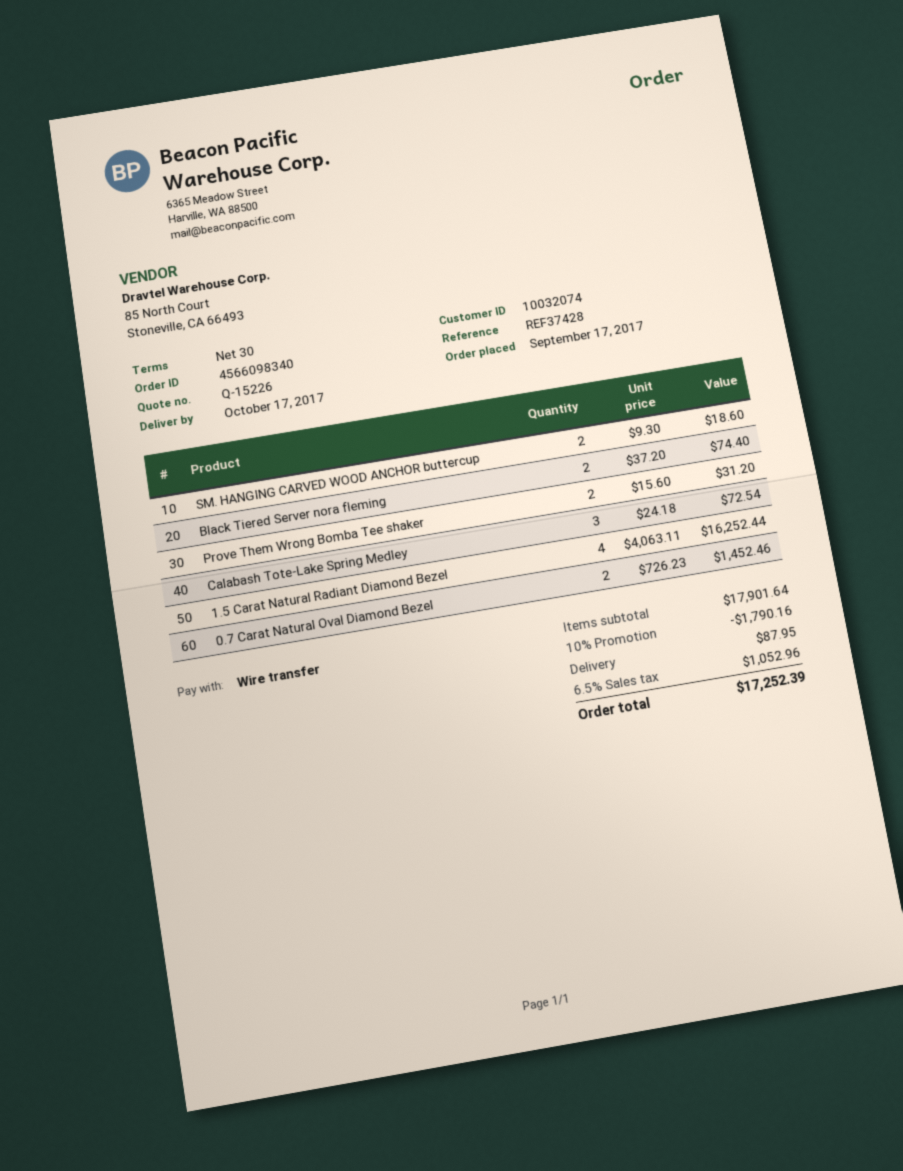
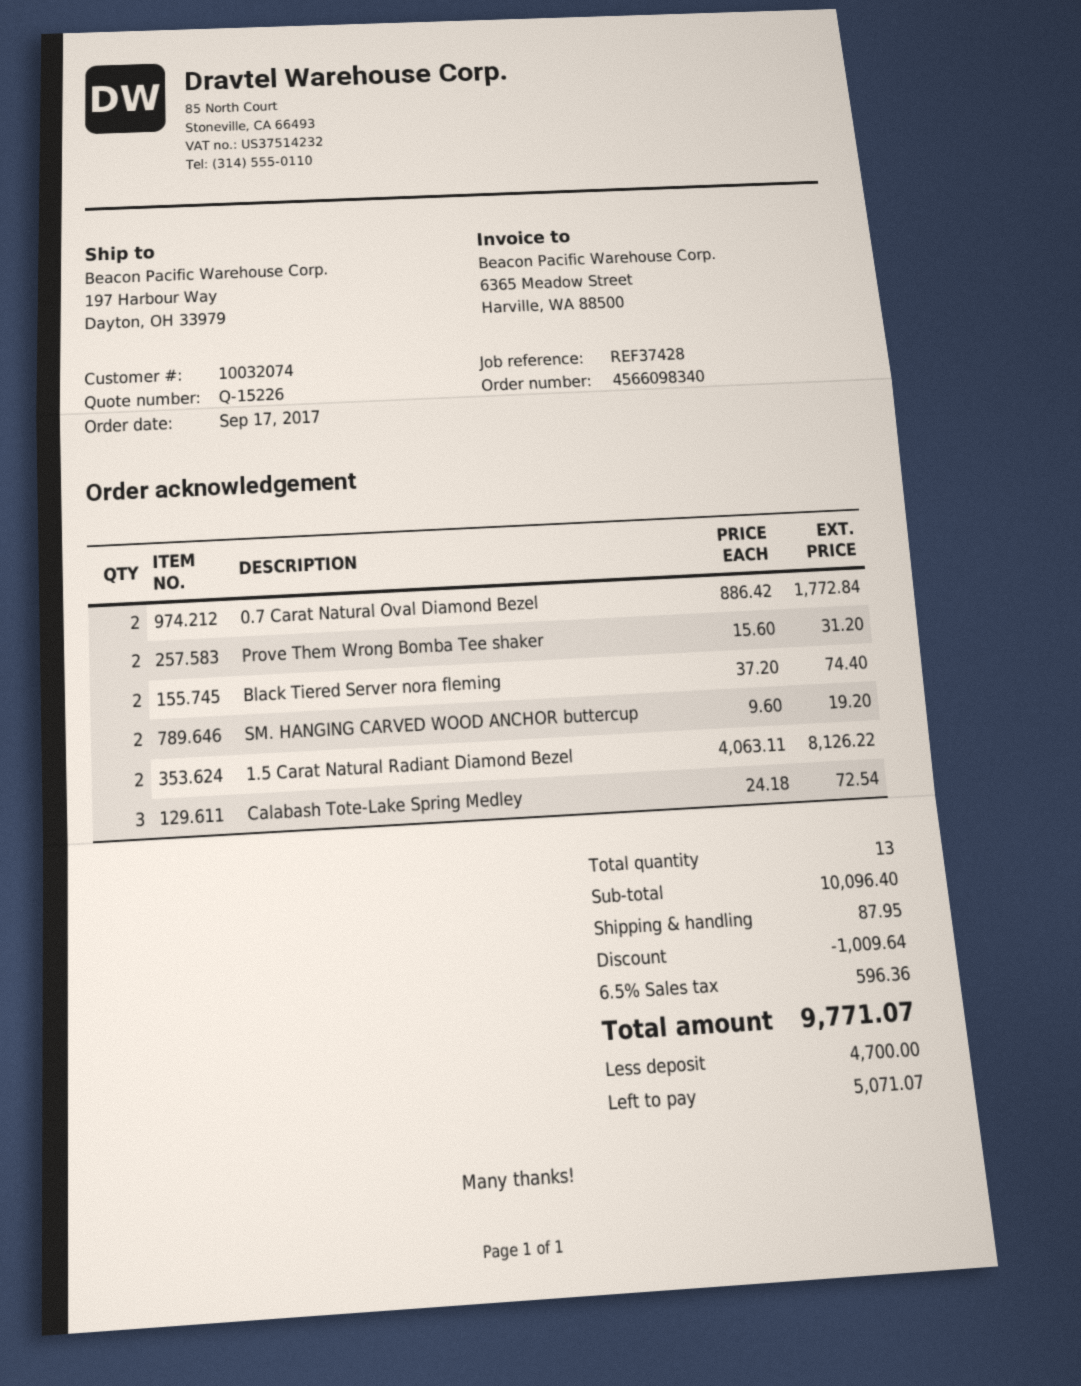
SM. HANGING CARVED WOOD ANCHOR buttercup: 2 x 9.30 = 18.60 -> 2 x 9.60 = 19.20
1.5 Carat Natural Radiant Diamond Bezel: 4 x 4063.11 = 16252.44 -> 2 x 4063.11 = 8126.22
0.7 Carat Natural Oval Diamond Bezel: 2 x 726.23 = 1452.46 -> 2 x 886.42 = 1772.84
subtotal: 17901.64 -> 10096.40
discount: 1790.16 -> 1009.64
tax: 6.5% = 1052.96 -> 6.5% = 596.36
total: 17252.39 -> 9771.07

